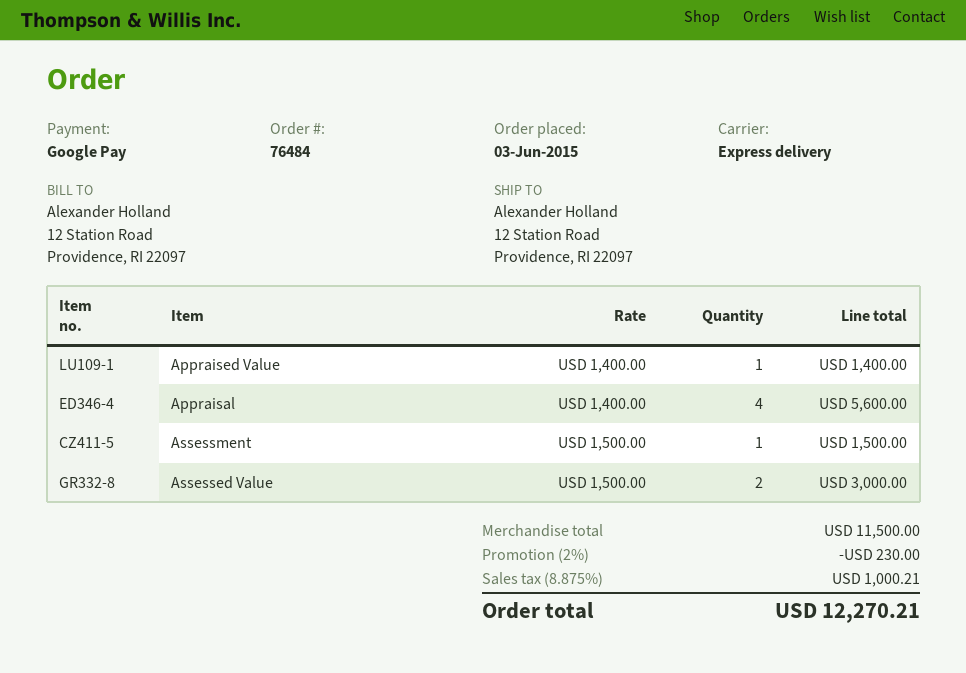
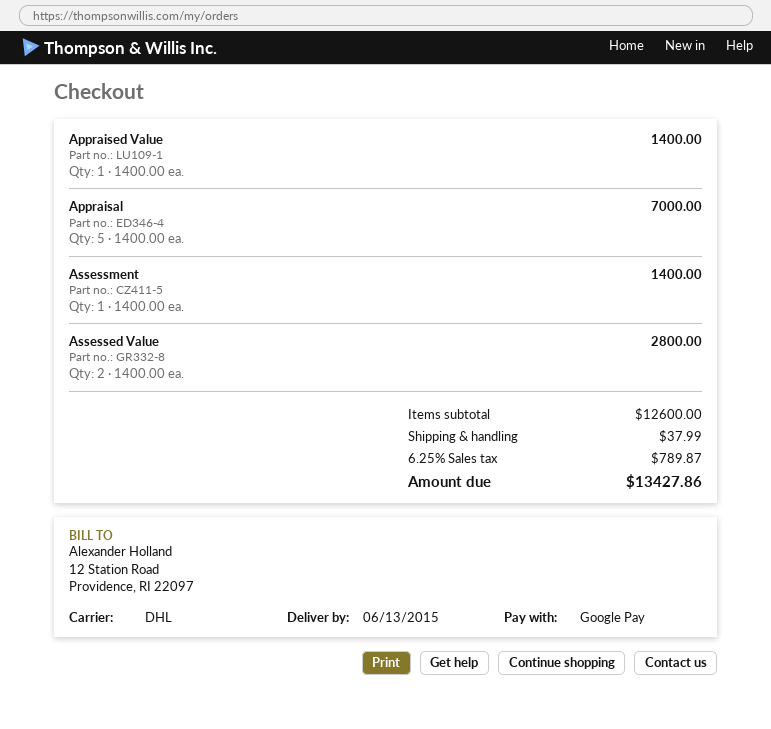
shipping method: express -> DHL
Appraisal: 4 x 1400.00 = 5600.00 -> 5 x 1400.00 = 7000.00
Assessment: 1 x 1500.00 = 1500.00 -> 1 x 1400.00 = 1400.00
Assessed Value: 2 x 1500.00 = 3000.00 -> 2 x 1400.00 = 2800.00
subtotal: 11500.00 -> 12600.00
discount: 2% = 230.00 -> none
shipping: none -> 37.99
tax: 8.875% = 1000.21 -> 6.25% = 789.87
total: 12270.21 -> 13427.86

